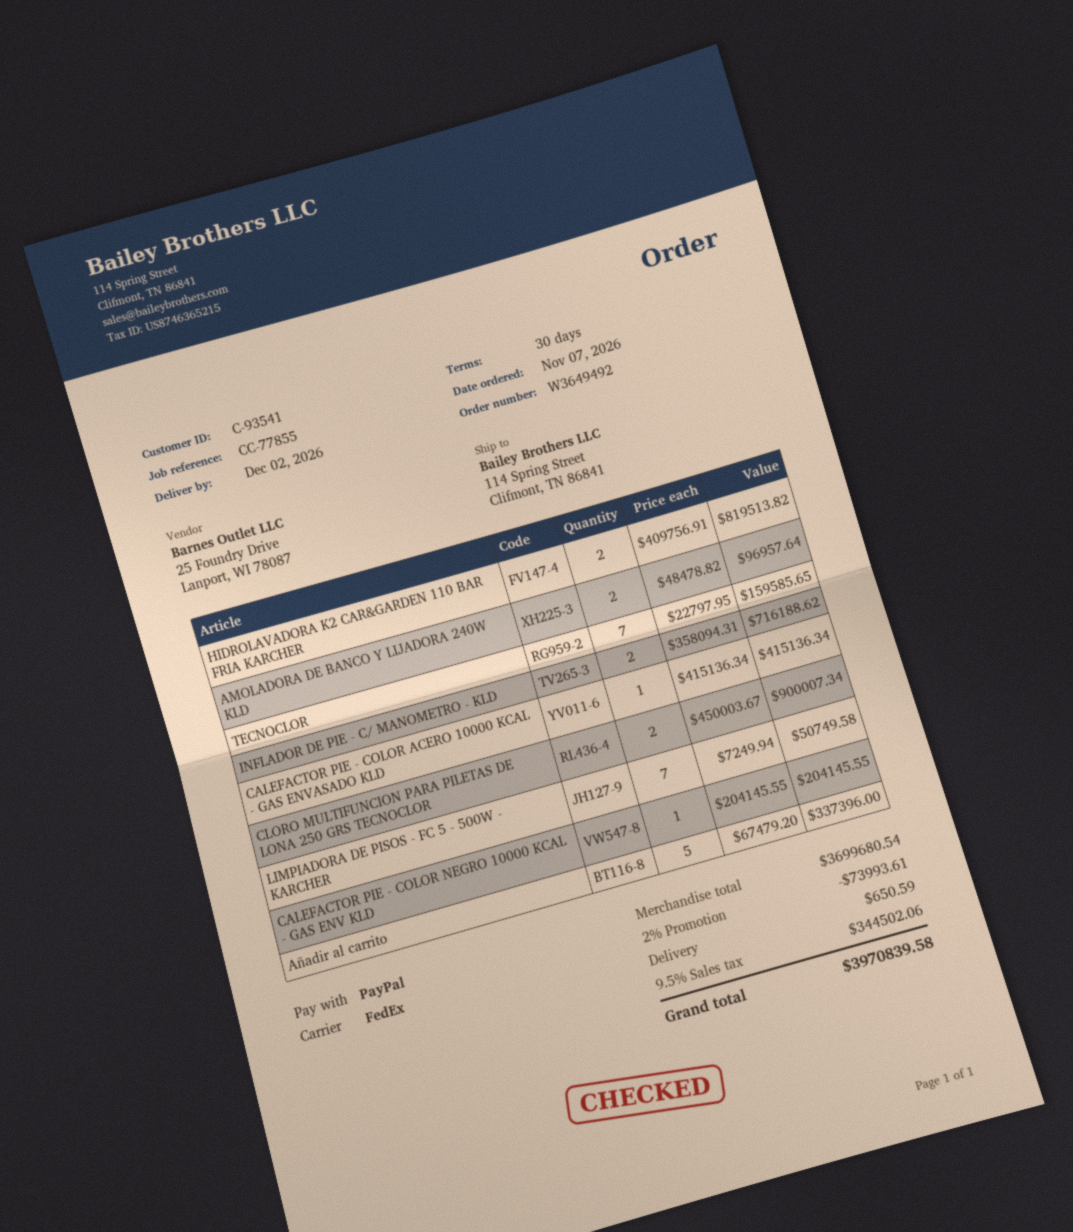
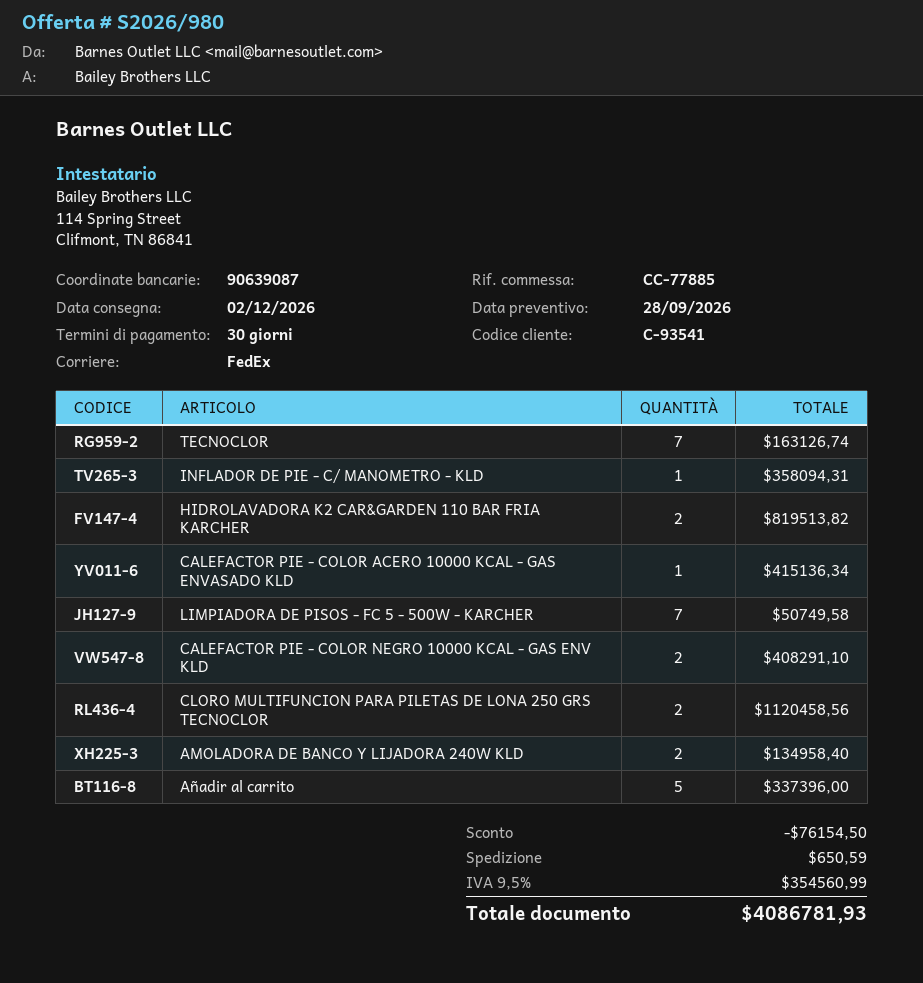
reference: CC-77855 -> CC-77885
AMOLADORA DE BANCO Y LIJADORA 240W KLD: 2 for 96957.64 -> 2 for 134958.40
TECNOCLOR: 7 for 159585.65 -> 7 for 163126.74
INFLADOR DE PIE - C/ MANOMETRO - KLD: 2 for 716188.62 -> 1 for 358094.31
CLORO MULTIFUNCION PARA PILETAS DE LONA 250 GRS TECNOCLOR: 2 for 900007.34 -> 2 for 1120458.56
CALEFACTOR PIE - COLOR NEGRO 10000 KCAL - GAS ENV KLD: 1 for 204145.55 -> 2 for 408291.10
discount: 73993.61 -> 76154.50
tax: 9.5% = 344502.06 -> 9.5% = 354560.99
total: 3970839.58 -> 4086781.93

